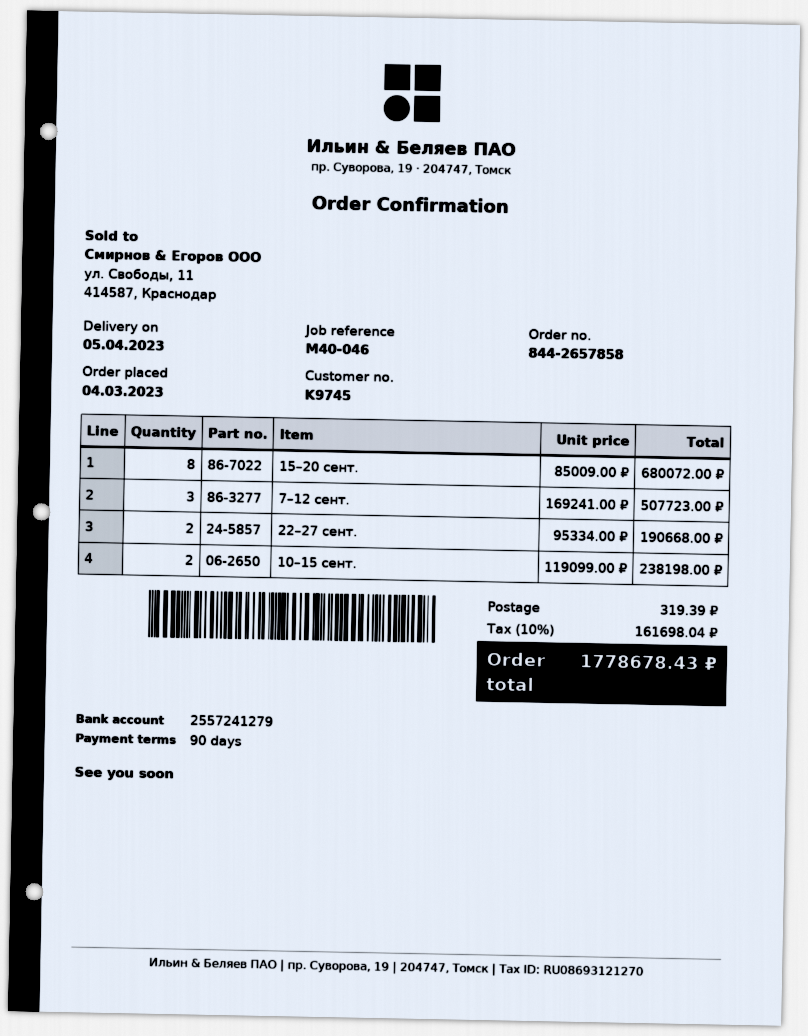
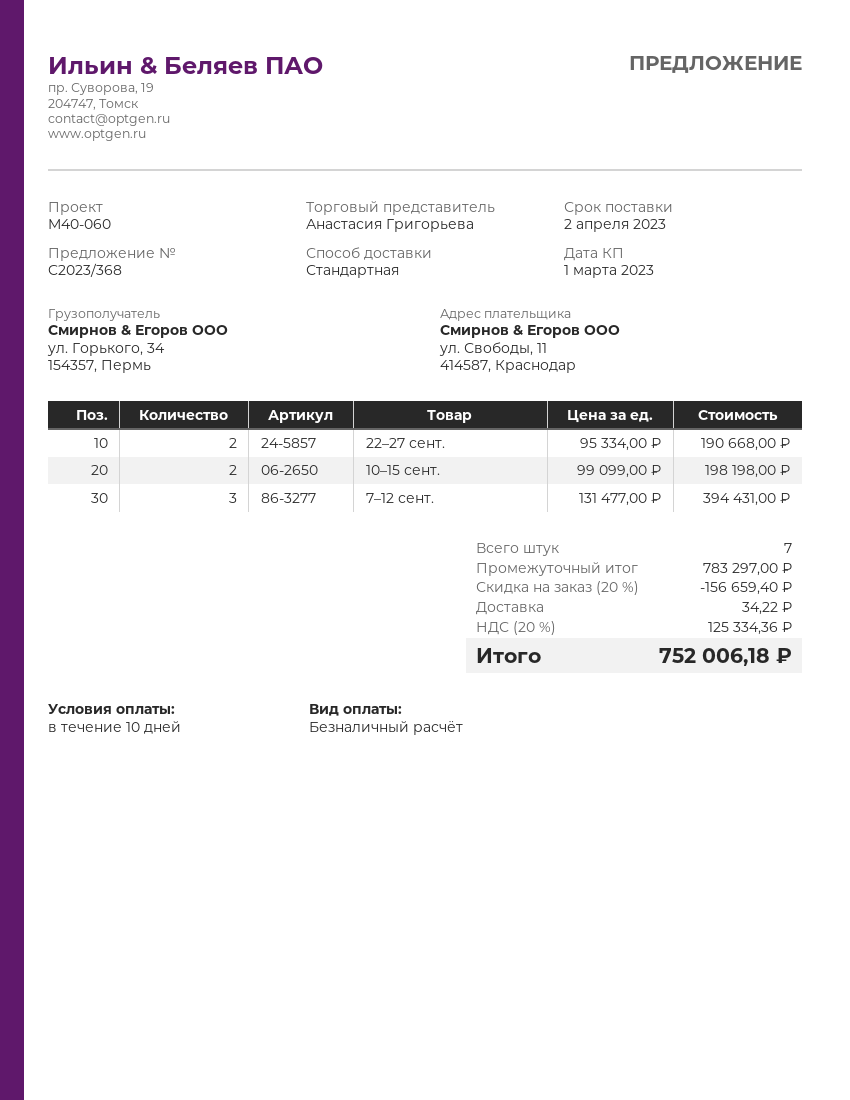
delivery date: 2023-04-05 -> 2023-04-02
payment terms: 90 days -> 10 days
reference: M40-046 -> M40-060
15–20 сент.: 8 x 85009.00 = 680072.00 -> none
7–12 сент.: 3 x 169241.00 = 507723.00 -> 3 x 131477.00 = 394431.00
10–15 сент.: 2 x 119099.00 = 238198.00 -> 2 x 99099.00 = 198198.00
discount: none -> 20% = 156659.40
shipping: 319.39 -> 34.22
tax: 10% = 161698.04 -> 20% = 125334.36
total: 1778678.43 -> 752006.18

